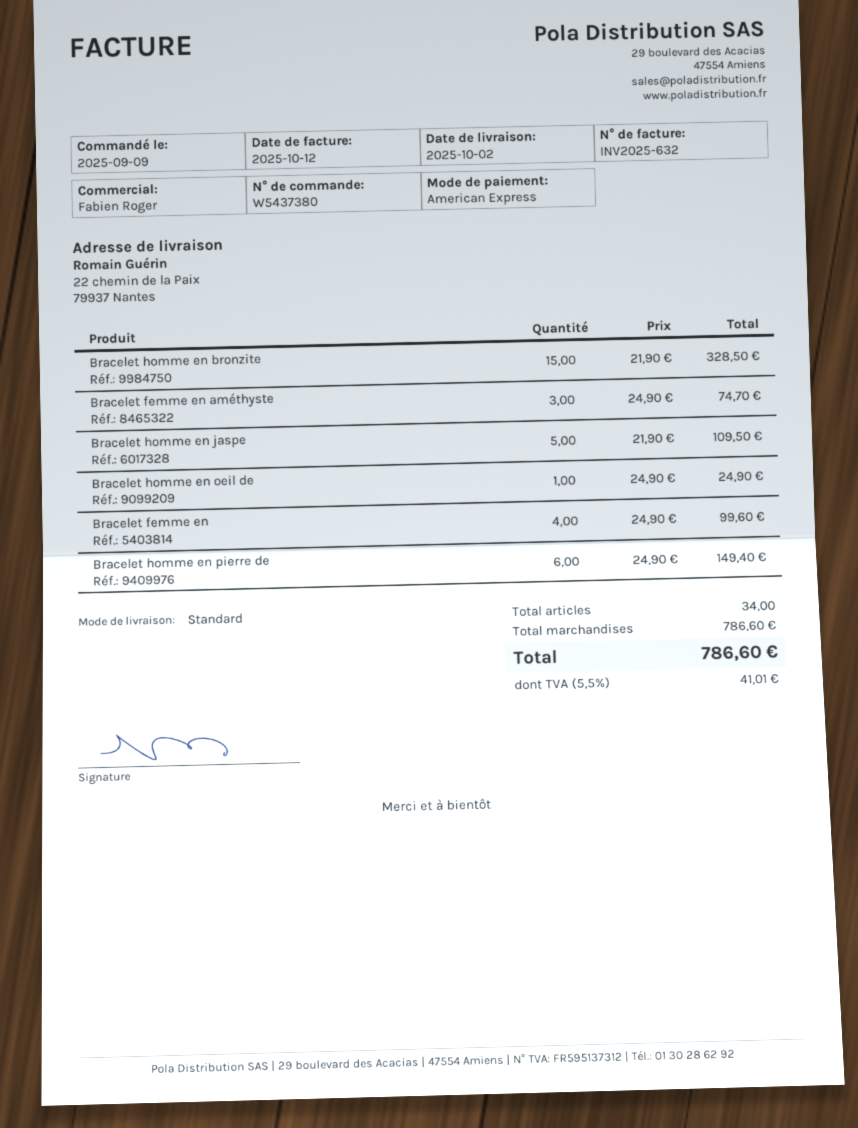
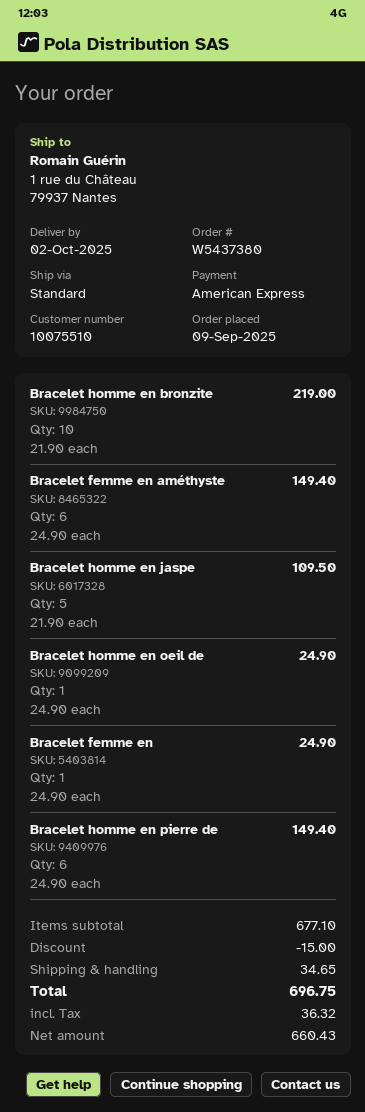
ship to: 22 chemin de la Paix, 79937 Nantes -> 1 rue du Château, 79937 Nantes
Bracelet homme en bronzite: 15 x 21.90 = 328.50 -> 10 x 21.90 = 219.00
Bracelet femme en améthyste: 3 x 24.90 = 74.70 -> 6 x 24.90 = 149.40
Bracelet femme en: 4 x 24.90 = 99.60 -> 1 x 24.90 = 24.90
subtotal: 786.60 -> 677.10
discount: none -> 15.00
shipping: none -> 34.65
tax: 41.01 -> 36.32
total: 786.60 -> 696.75

